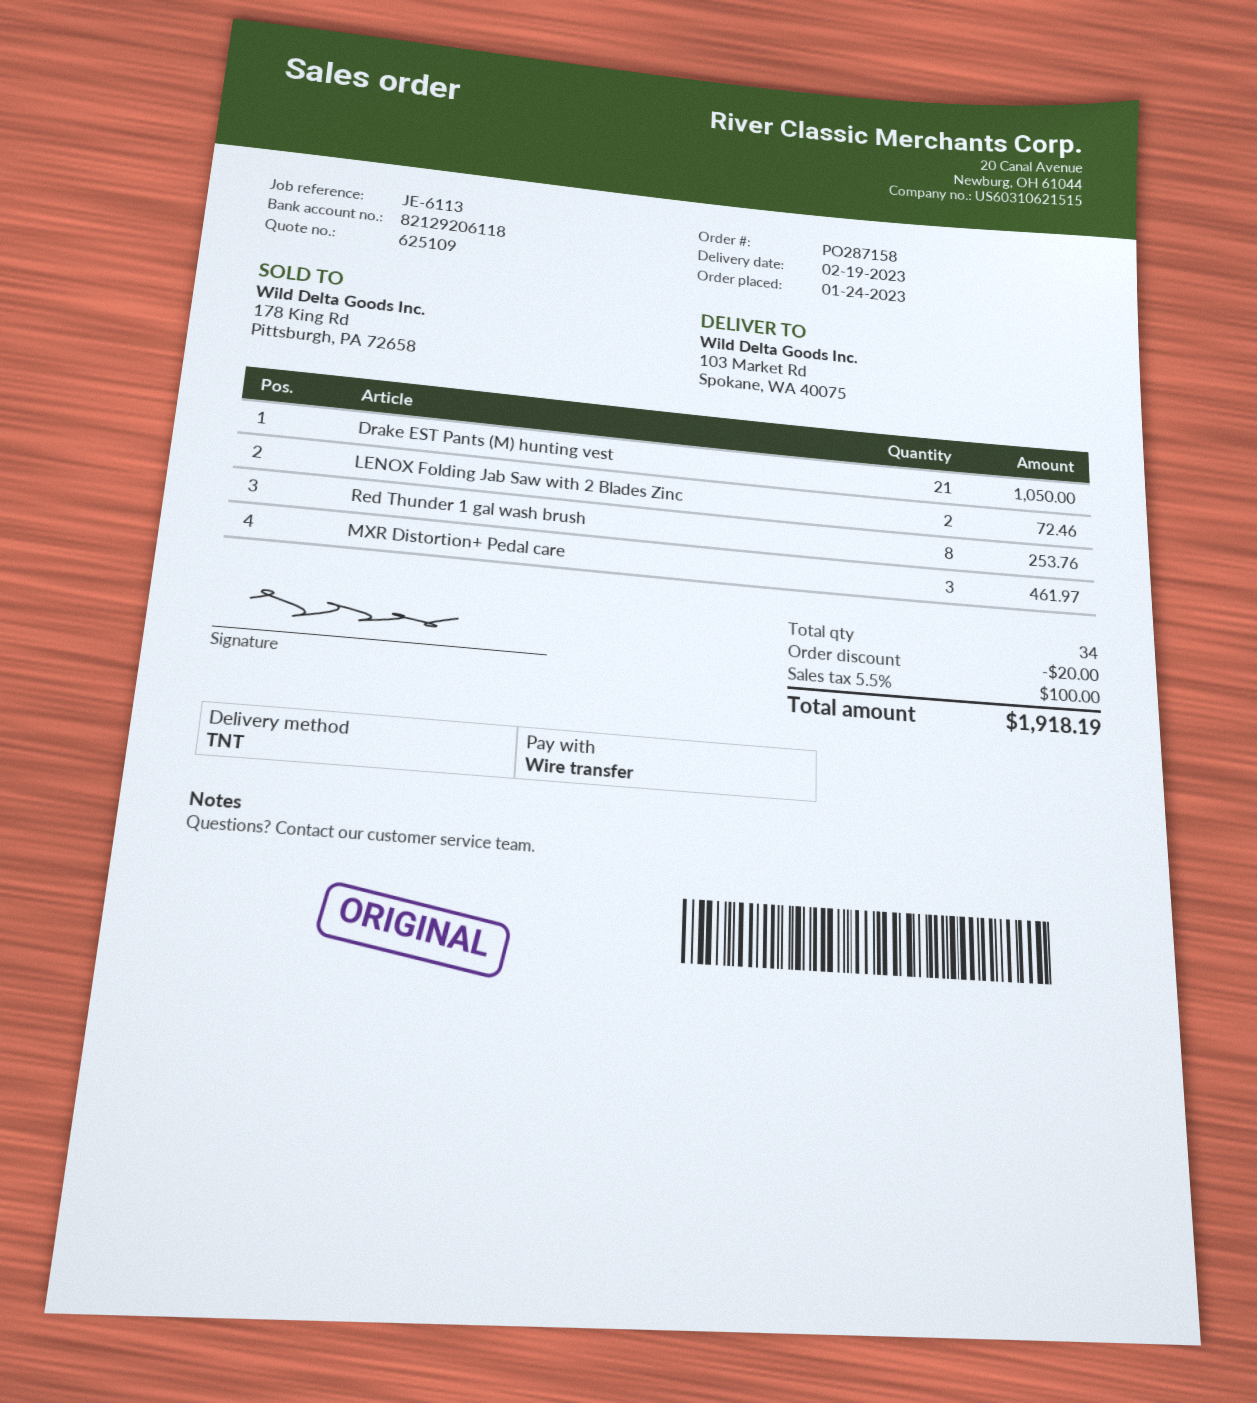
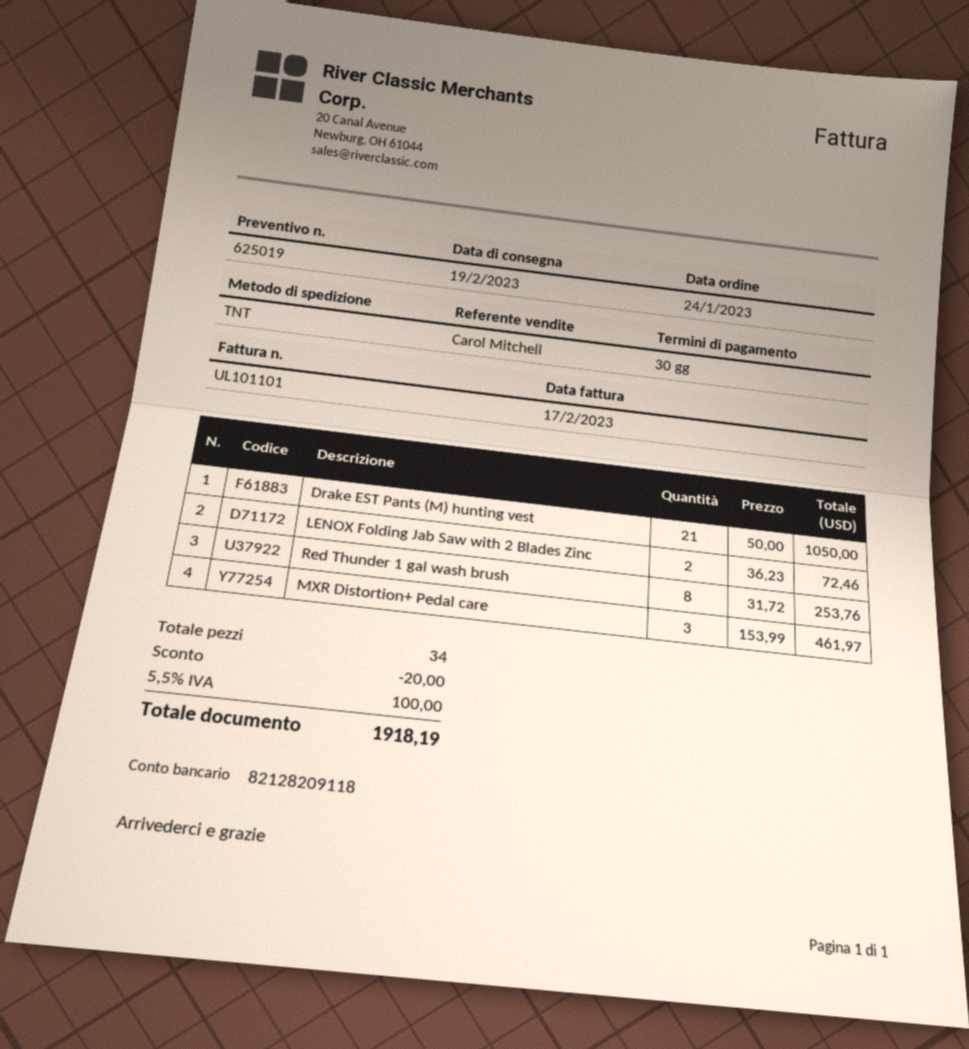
quote number: 625109 -> 625019
bank account: 82129206118 -> 82128209118

